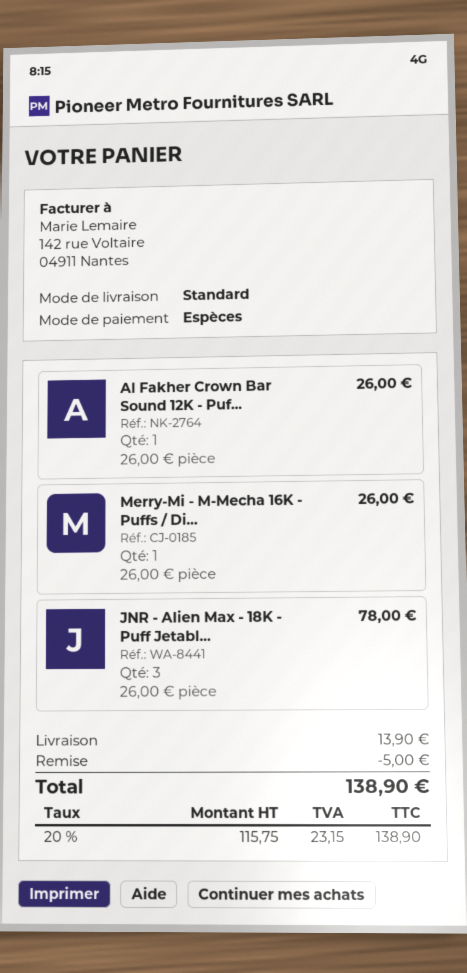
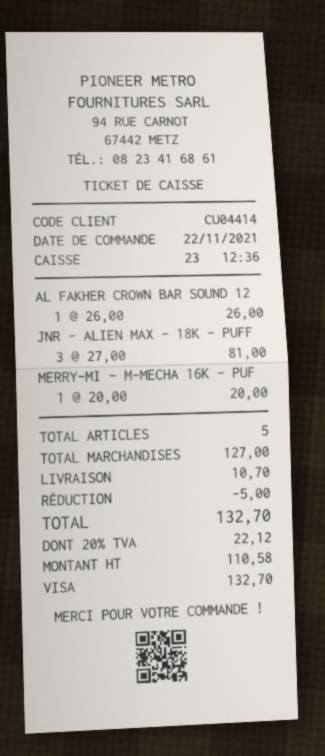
payment method: cash -> Visa
Merry-Mi - M-Mecha 16K - Puffs / Di...: 1 x 26.00 = 26.00 -> 1 x 20.00 = 20.00
JNR - Alien Max - 18K - Puff Jetabl...: 3 x 26.00 = 78.00 -> 3 x 27.00 = 81.00
shipping: 13.90 -> 10.70
net: 115.75 -> 110.58
tax: 20% = 23.15 -> 20% = 22.12
total: 138.90 -> 132.70

